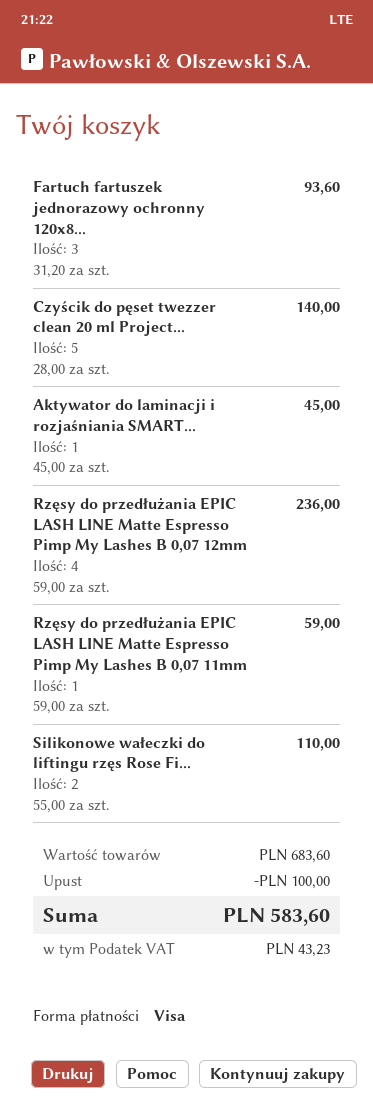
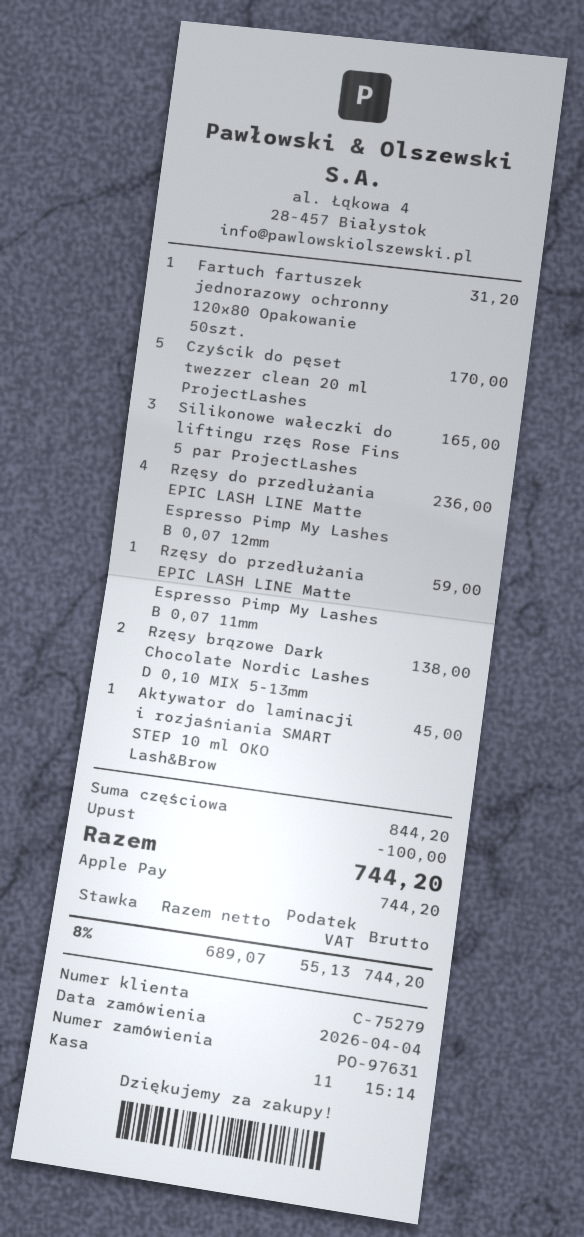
payment method: Visa -> Apple Pay
Fartuch fartuszek jednorazowy ochronny 120x8...: 3 for 93.60 -> 1 for 31.20
Czyścik do pęset twezzer clean 20 ml Project...: 5 for 140.00 -> 5 for 170.00
Silikonowe wałeczki do liftingu rzęs Rose Fi...: 2 for 110.00 -> 3 for 165.00
Rzęsy brązowe Dark Chocolate Nordic Lashes D 0,10 MIX 5-13mm: none -> 2 for 138.00
subtotal: 683.60 -> 844.20
tax: 43.23 -> 55.13
total: 583.60 -> 744.20

